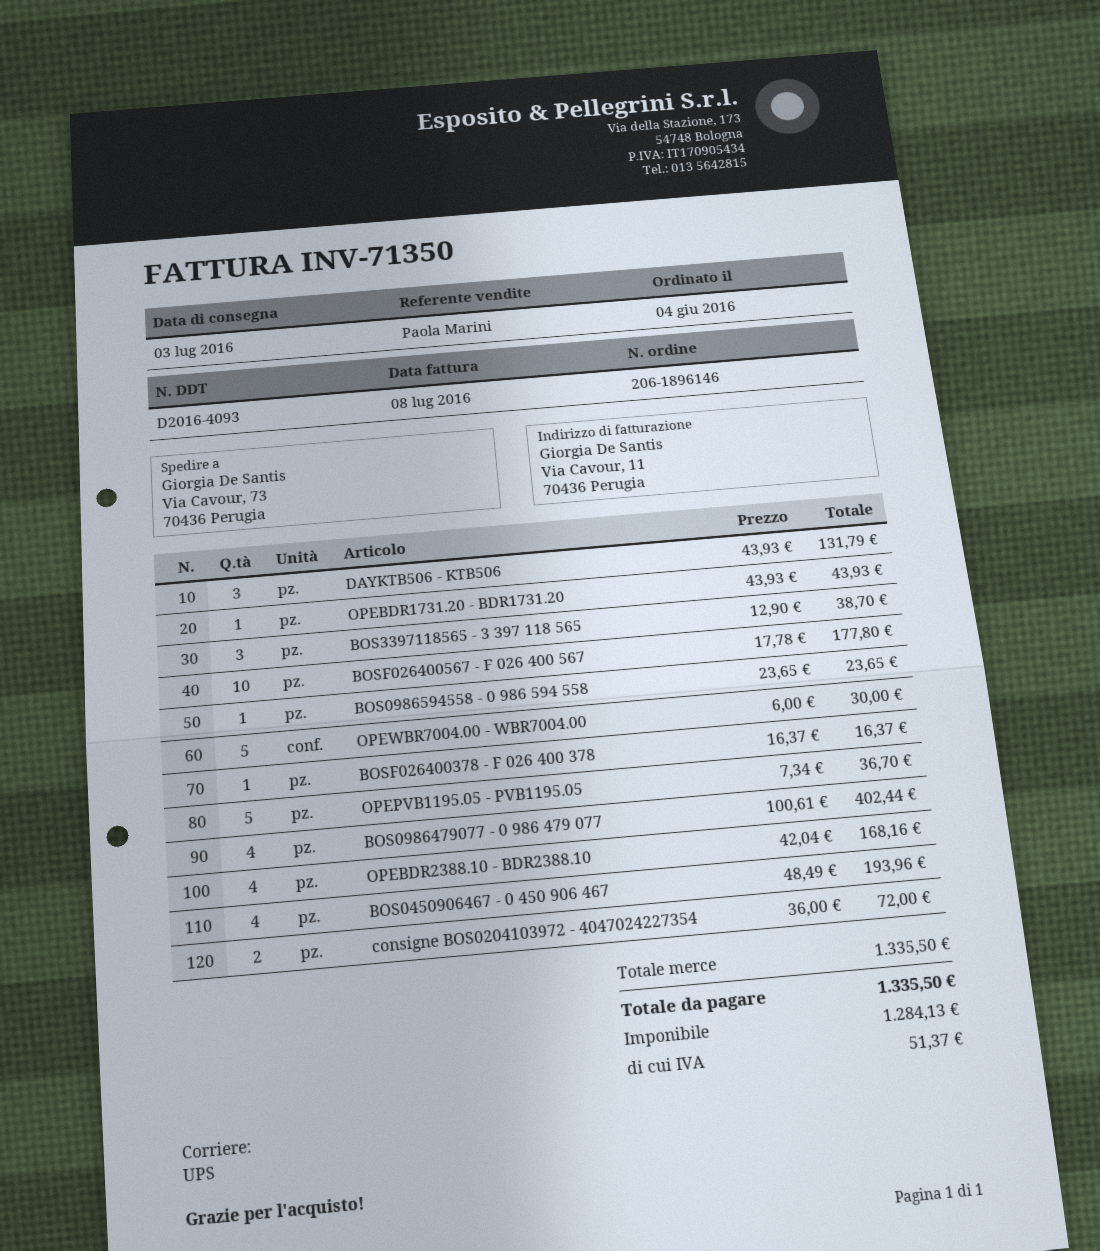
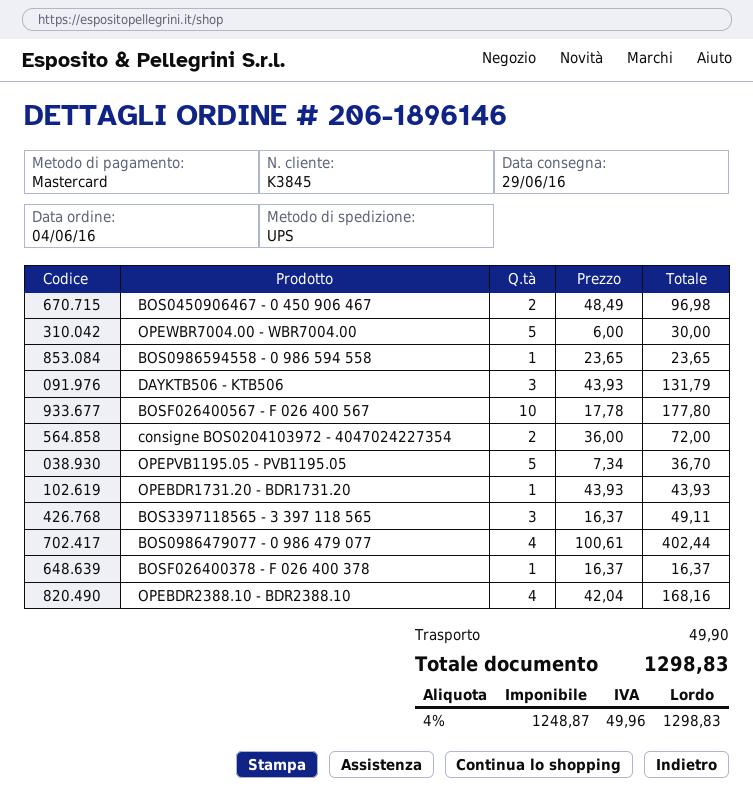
delivery date: 2016-07-03 -> 2016-06-29
BOS3397118565 - 3 397 118 565: 3 x 12.90 = 38.70 -> 3 x 16.37 = 49.11
BOS0450906467 - 0 450 906 467: 4 x 48.49 = 193.96 -> 2 x 48.49 = 96.98
shipping: none -> 49.90
net: 1284.13 -> 1248.87
tax: 51.37 -> 49.96
total: 1335.50 -> 1298.83

